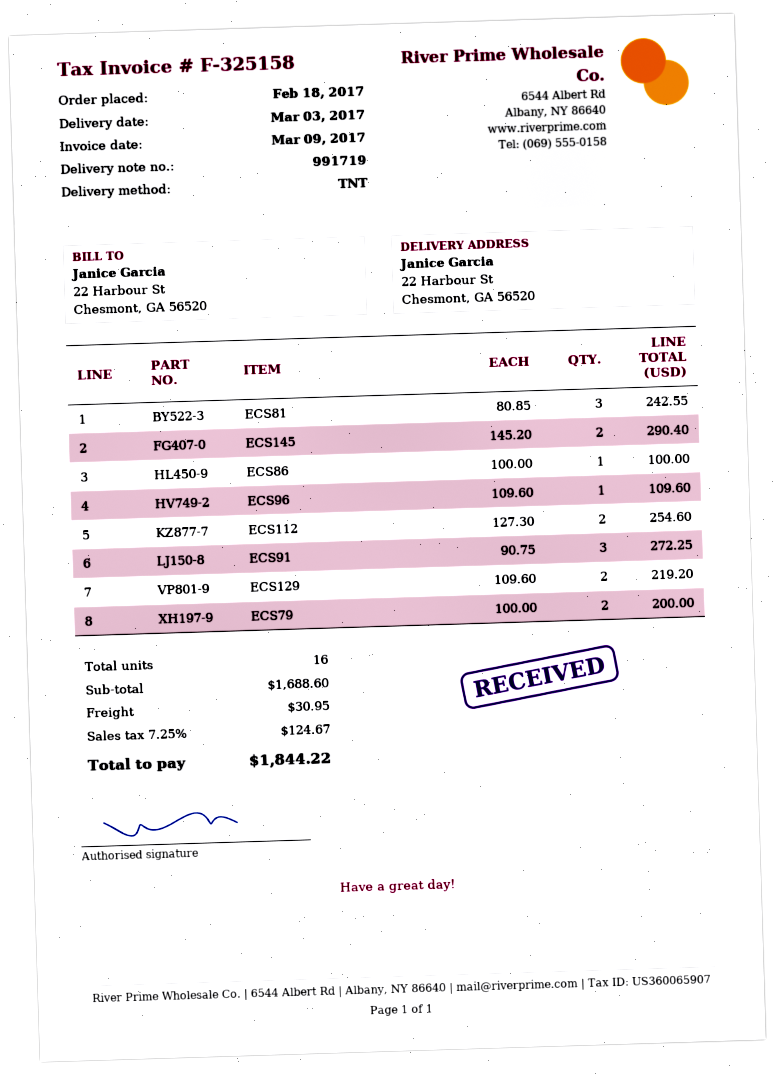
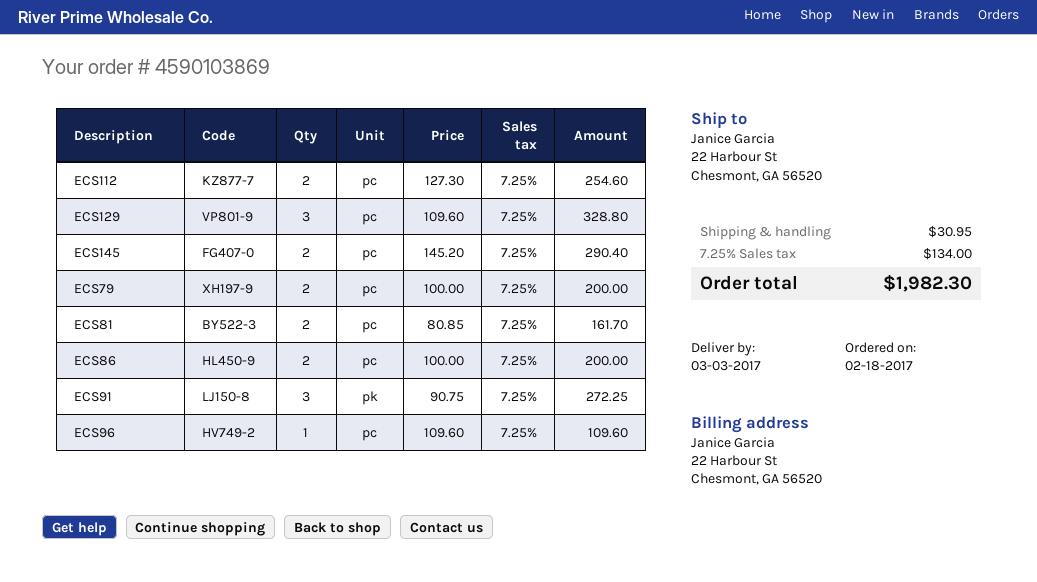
ECS81: 3 x 80.85 = 242.55 -> 2 x 80.85 = 161.70
ECS86: 1 x 100.00 = 100.00 -> 2 x 100.00 = 200.00
ECS129: 2 x 109.60 = 219.20 -> 3 x 109.60 = 328.80
tax: 7.25% = 124.67 -> 7.25% = 134.00
total: 1844.22 -> 1982.30

